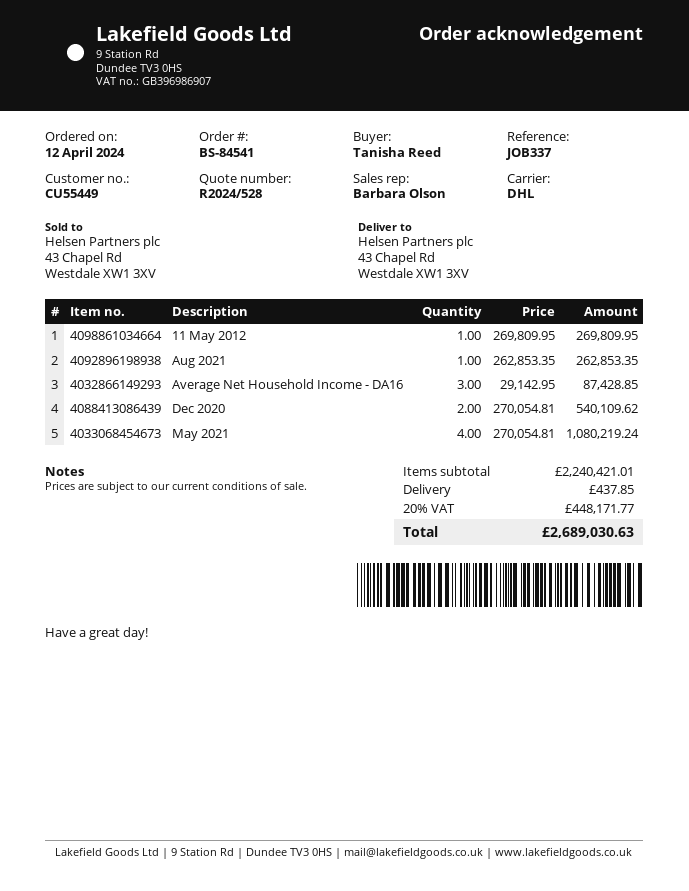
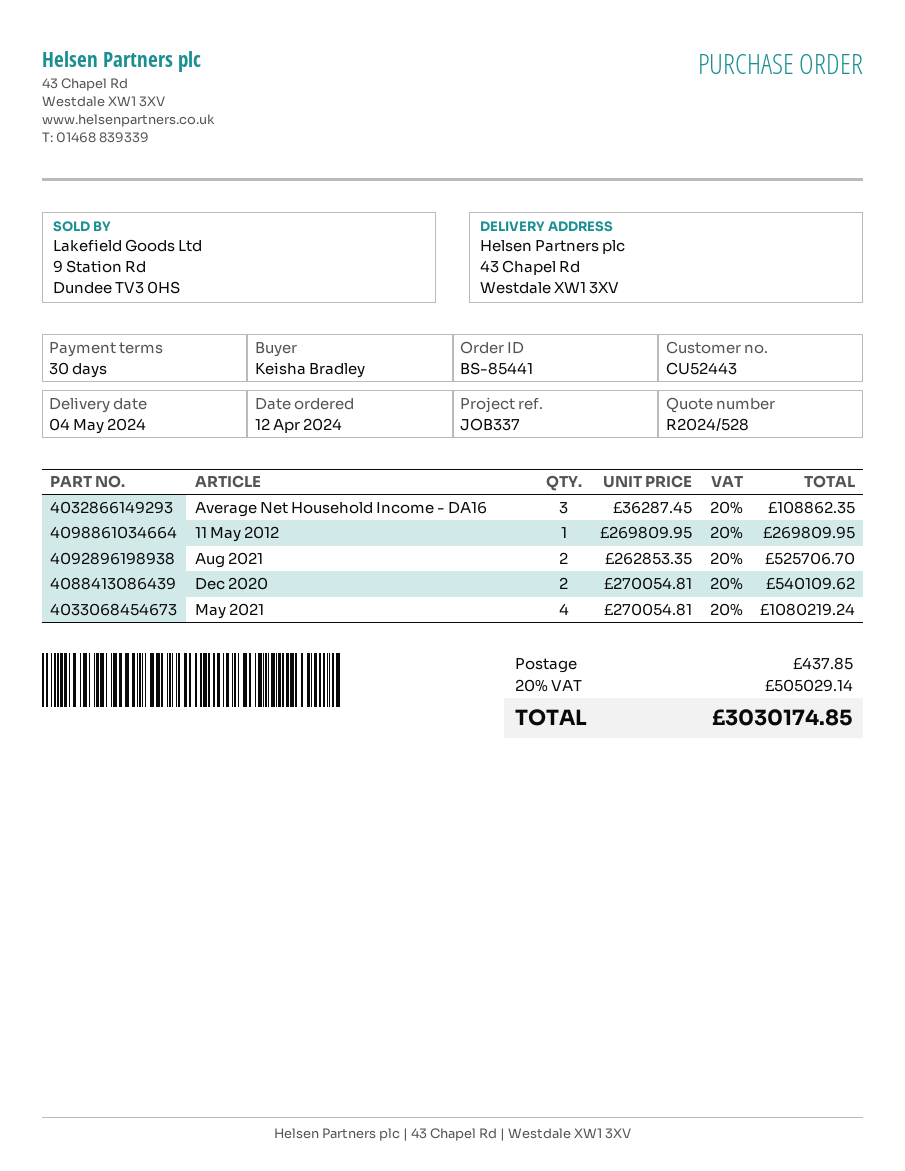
order number: BS-84541 -> BS-85441
customer number: CU55449 -> CU52443
ordered by: Tanisha Reed -> Keisha Bradley
Aug 2021: 1 x 262853.35 = 262853.35 -> 2 x 262853.35 = 525706.70
Average Net Household Income - DA16: 3 x 29142.95 = 87428.85 -> 3 x 36287.45 = 108862.35
tax: 20% = 448171.77 -> 20% = 505029.14
total: 2689030.63 -> 3030174.85

